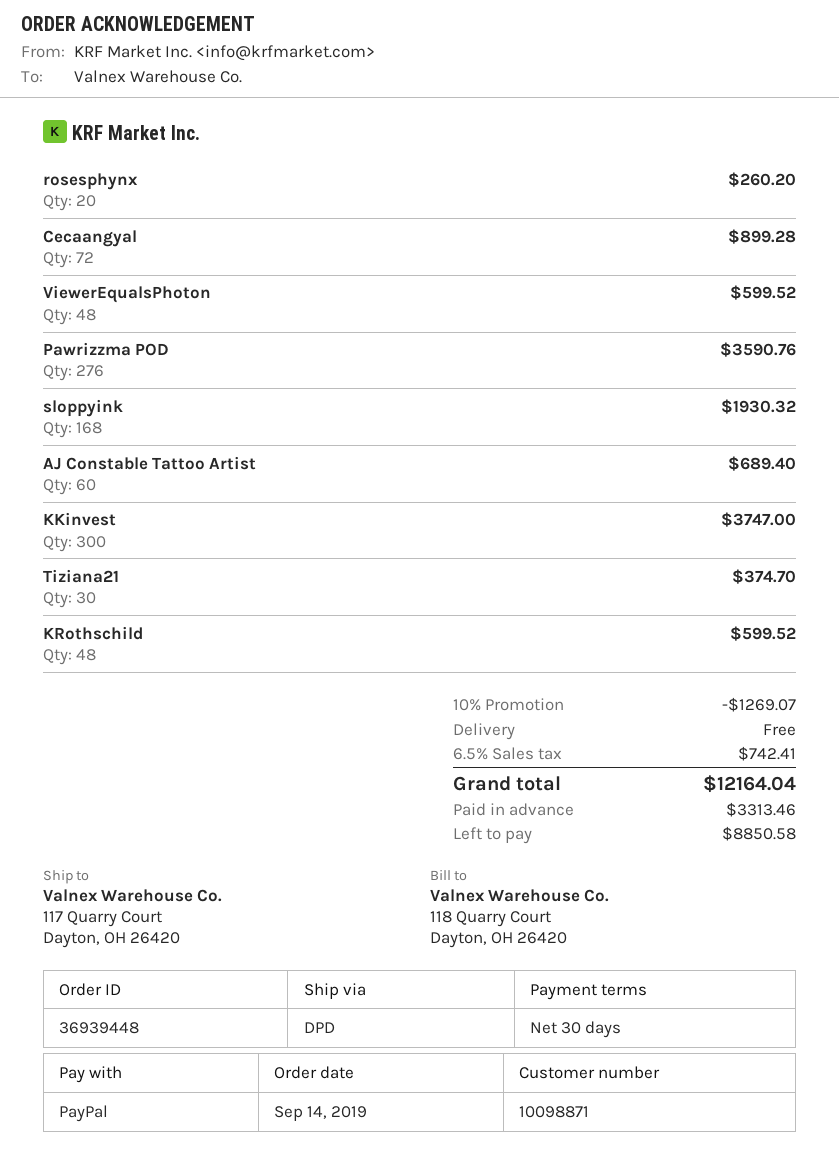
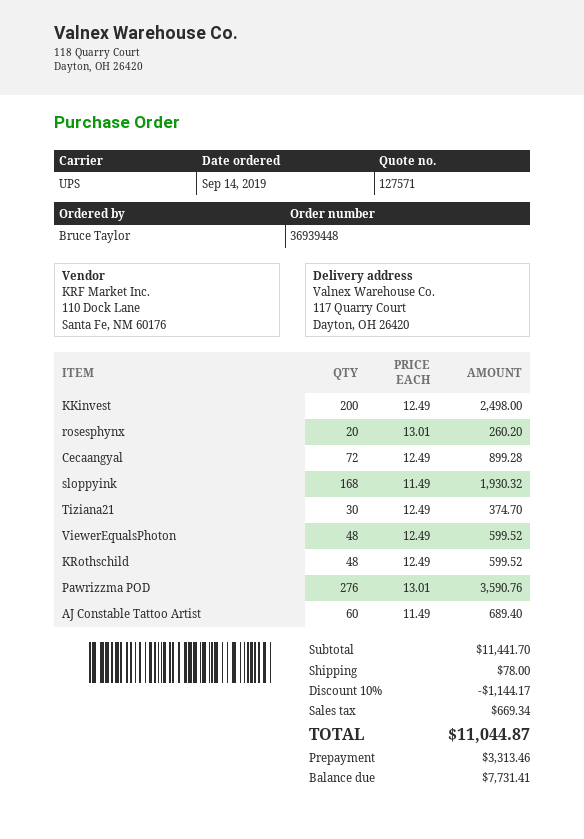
shipping method: DPD -> UPS
KKinvest: 300 for 3747.00 -> 200 for 2498.00
discount: 10% = 1269.07 -> 10% = 1144.17
shipping: 0.00 -> 78.00
tax: 742.41 -> 669.34
total: 12164.04 -> 11044.87
balance: 8850.58 -> 7731.41

